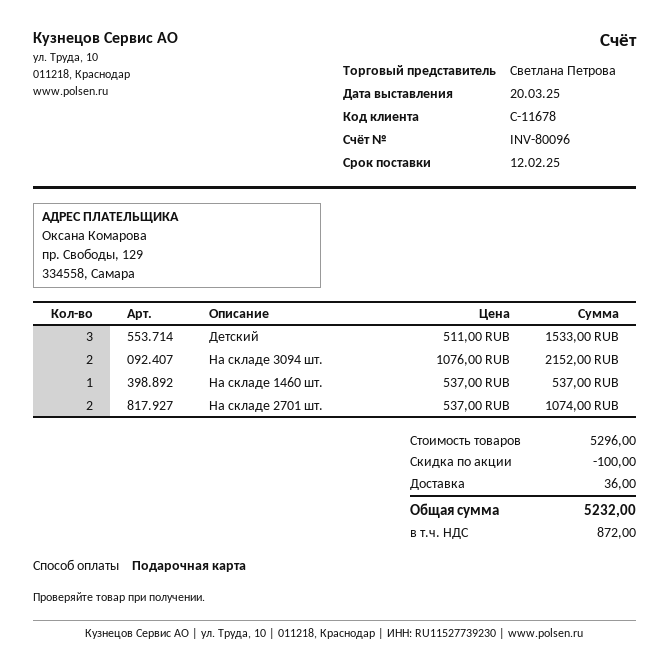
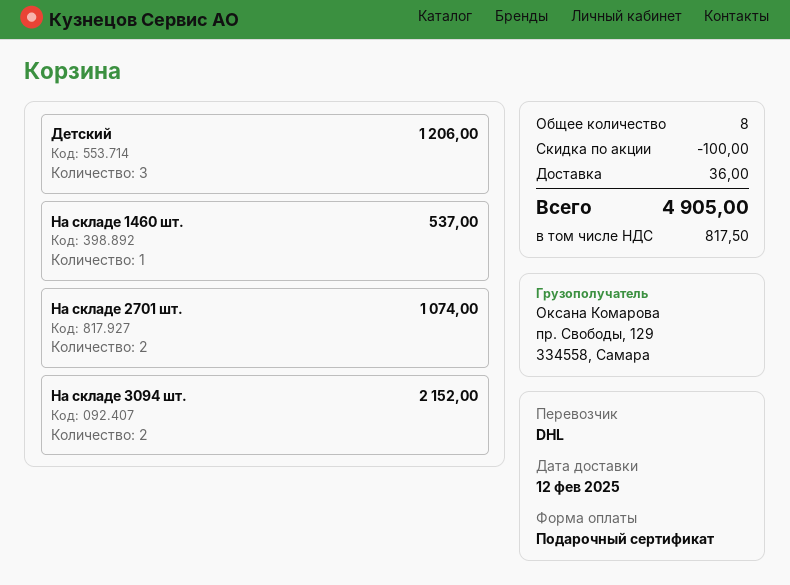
Детский: 3 for 1533.00 -> 3 for 1206.00
tax: 872.00 -> 817.50
total: 5232.00 -> 4905.00

